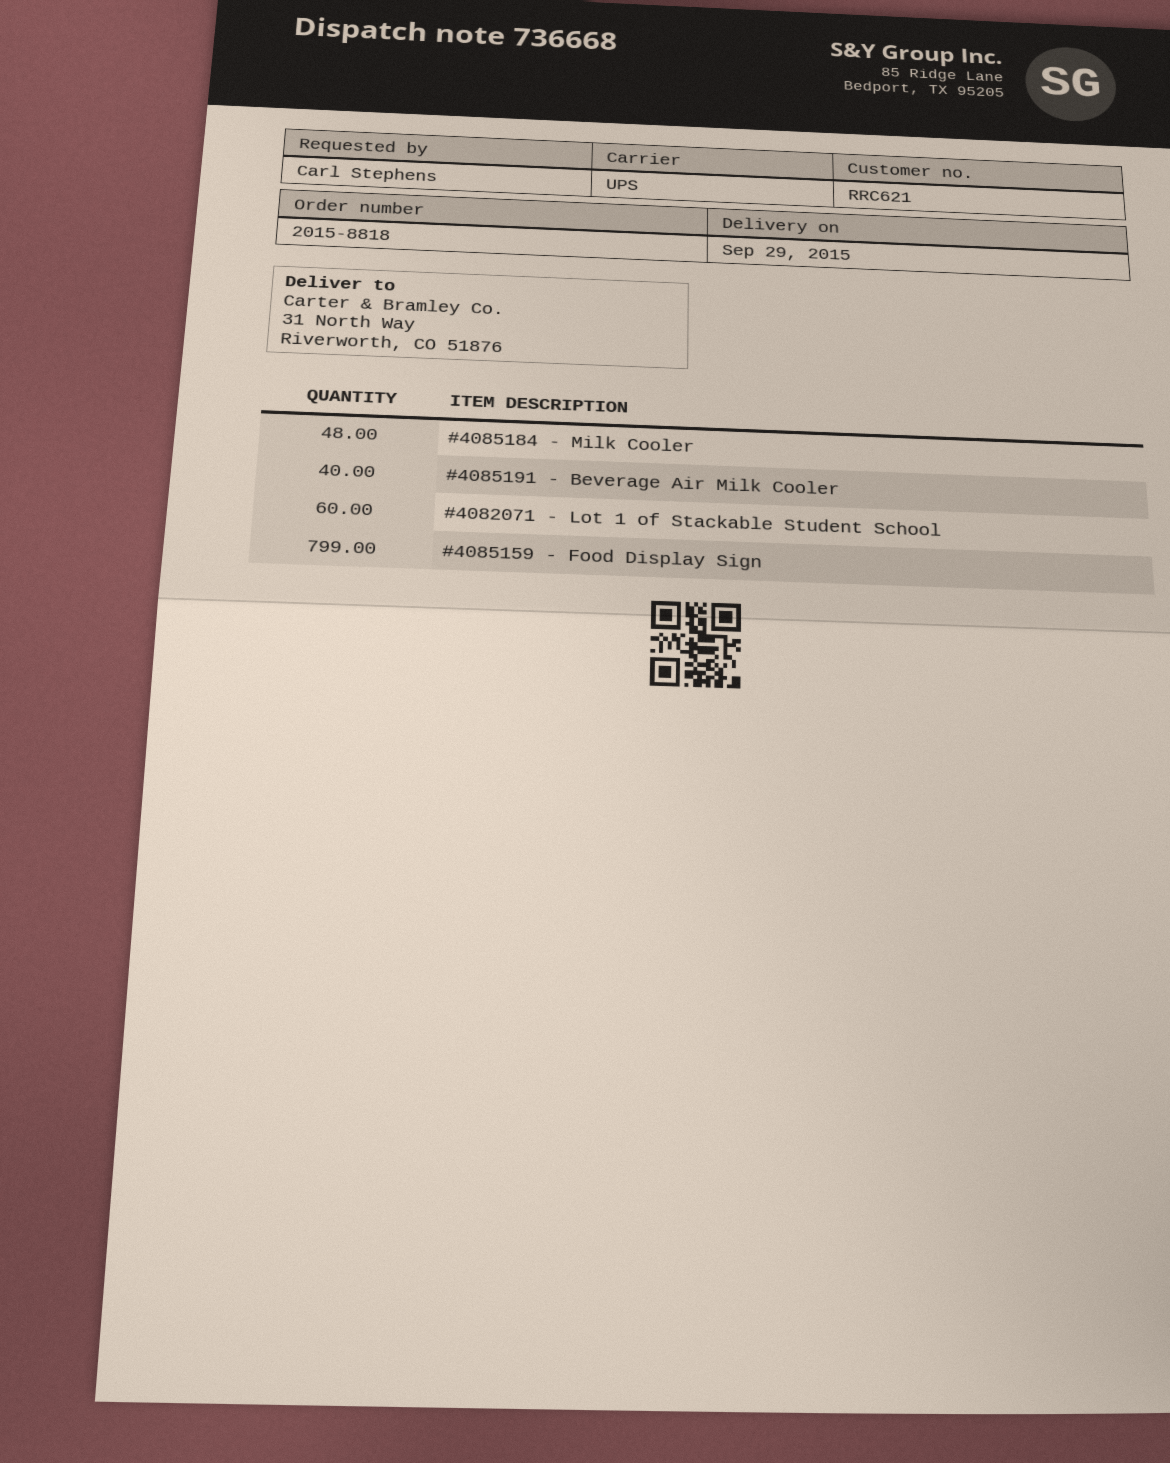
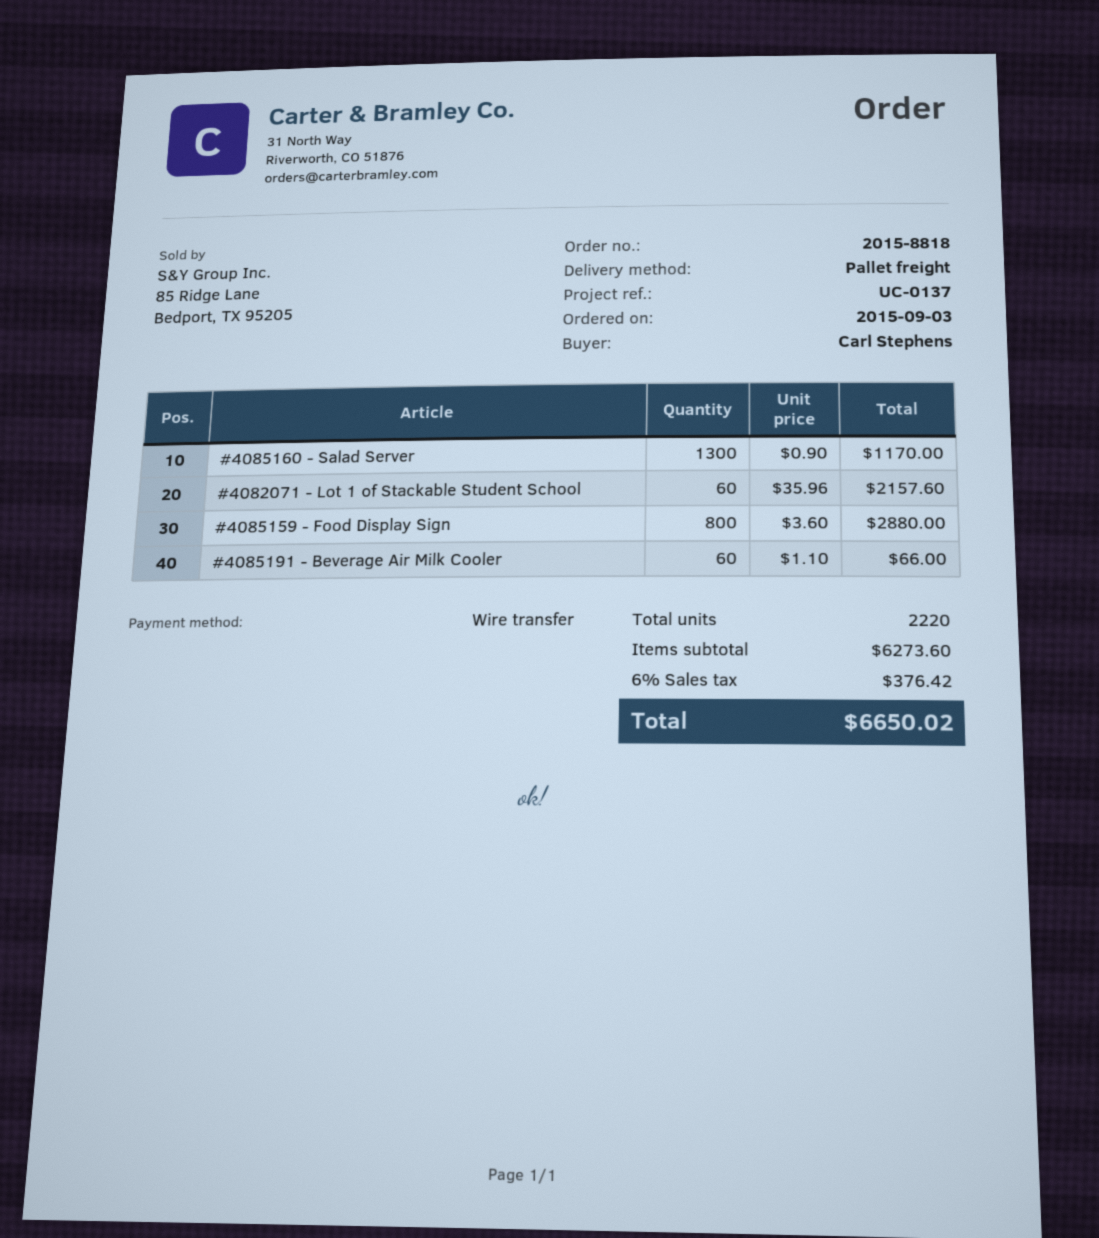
shipping method: UPS -> pallet freight
#4085184 - Milk Cooler: 48 -> none
#4085191 - Beverage Air Milk Cooler: 40 -> 60
#4085159 - Food Display Sign: 799 -> 800
#4085160 - Salad Server: none -> 1300

